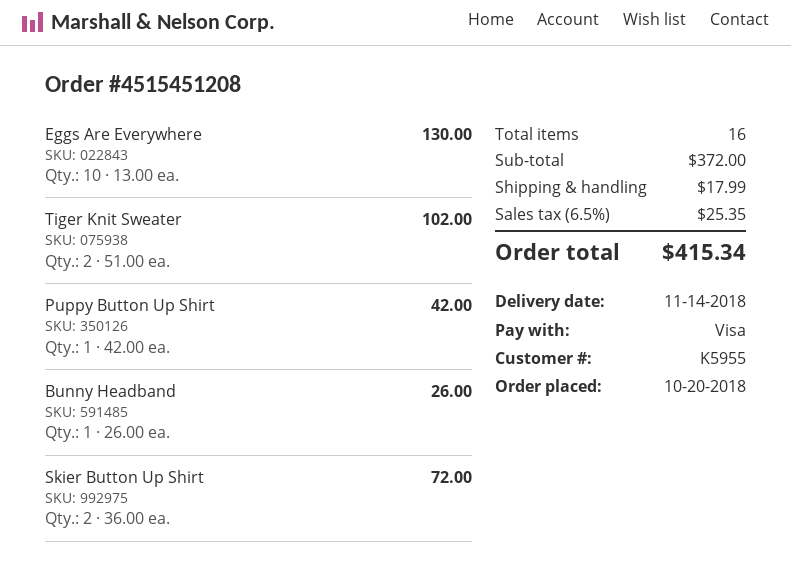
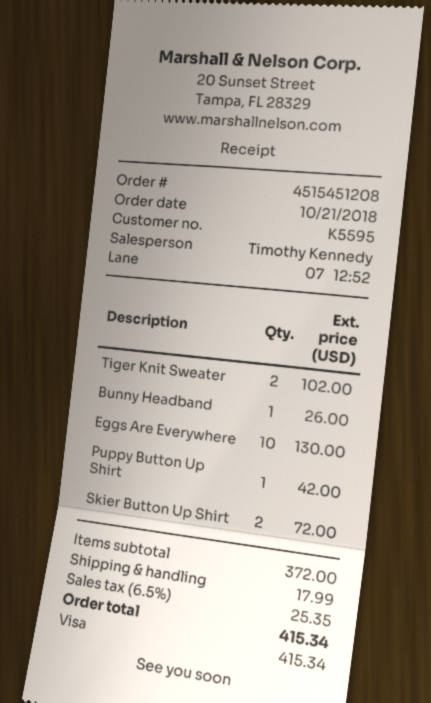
order date: 2018-10-20 -> 2018-10-21
customer number: K5955 -> K5595

